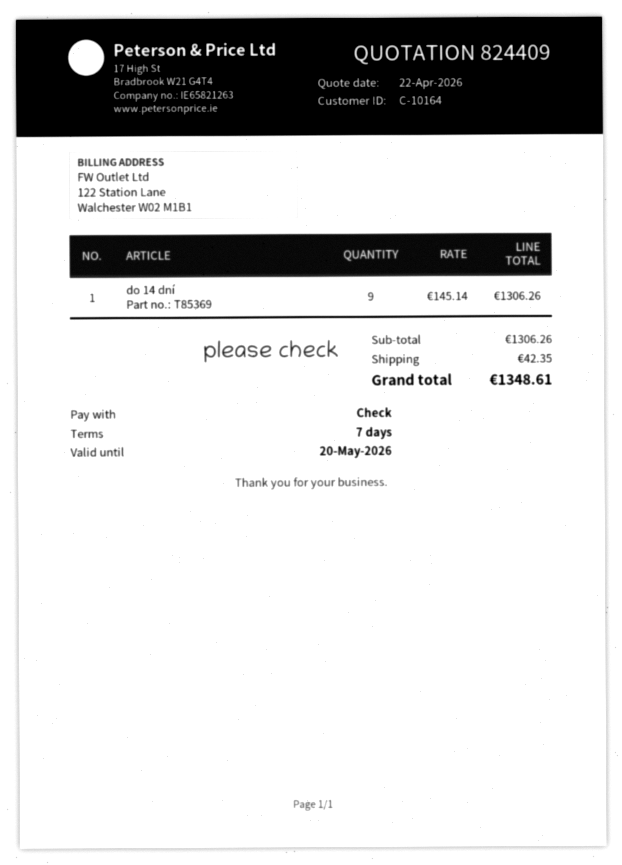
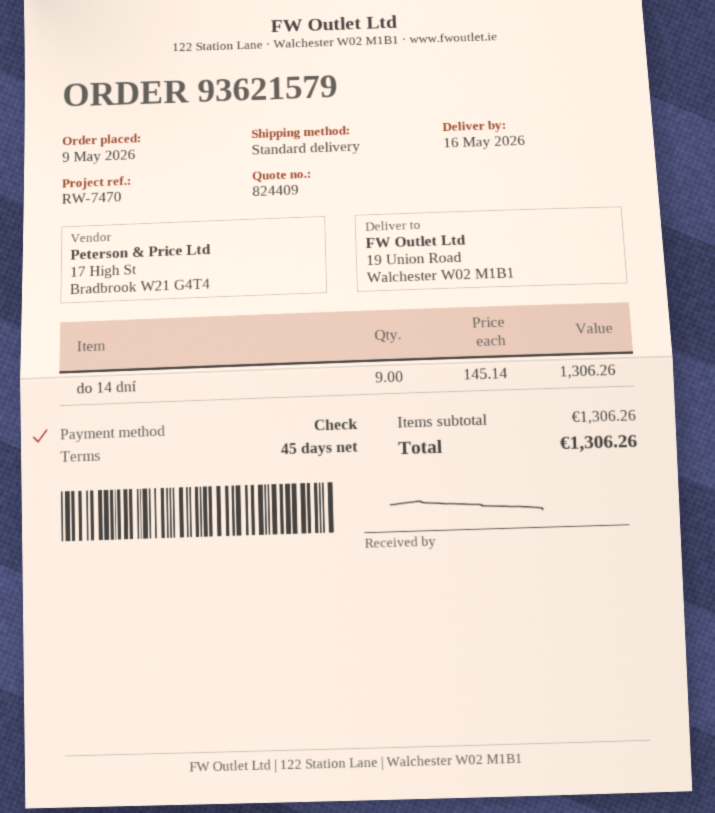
payment terms: 7 days -> 45 days
shipping: 42.35 -> none
total: 1348.61 -> 1306.26

